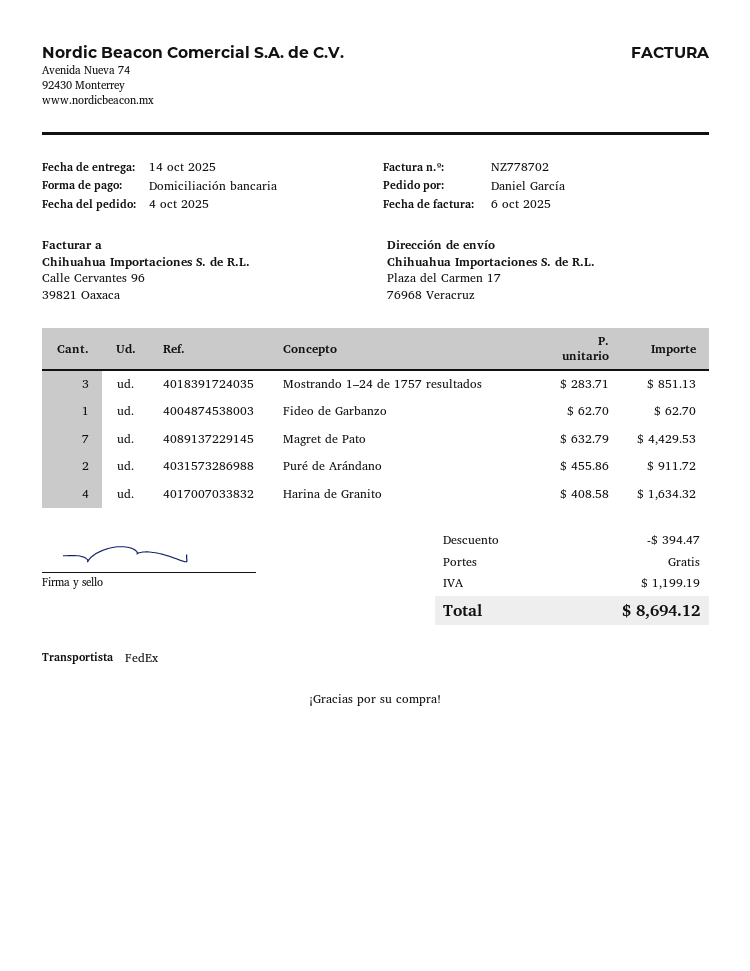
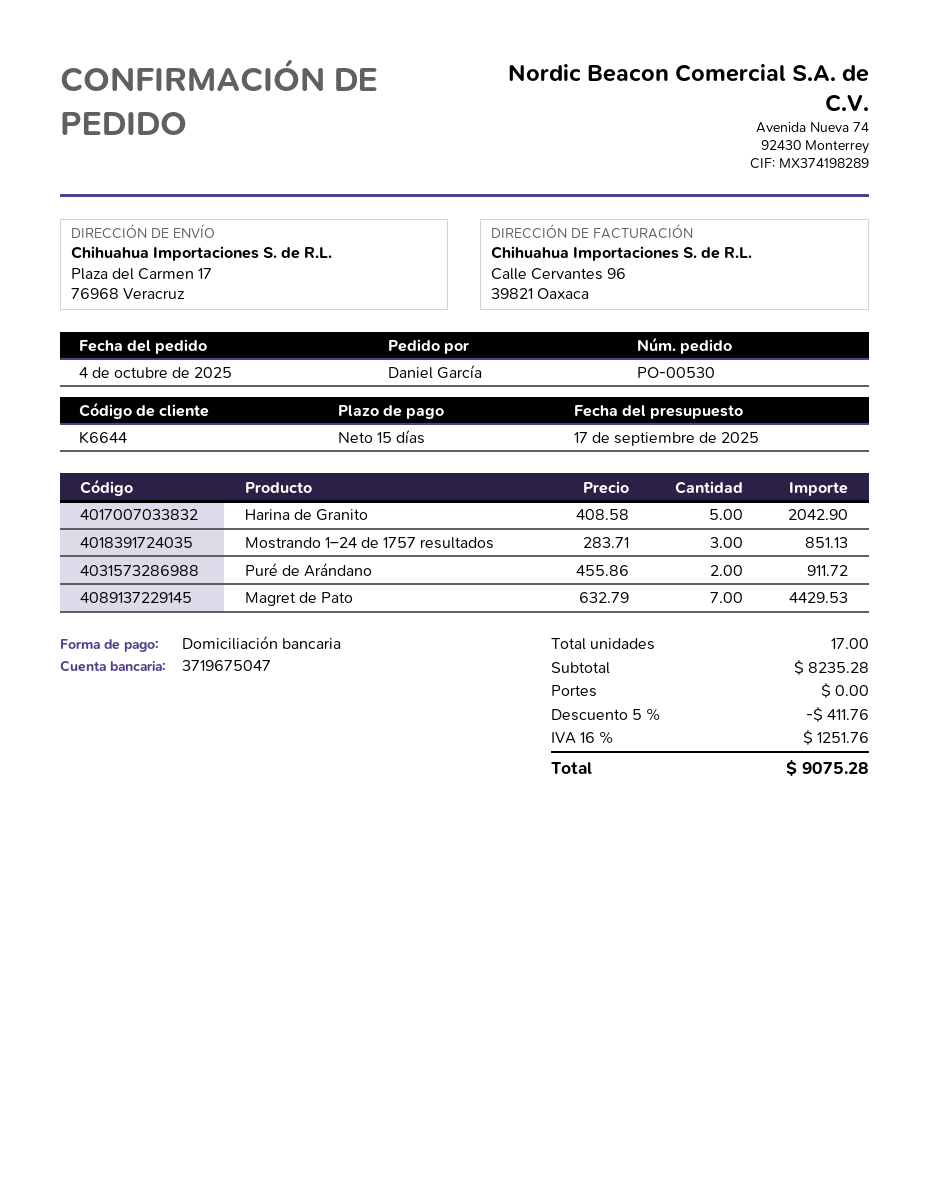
Fideo de Garbanzo: 1 x 62.70 = 62.70 -> none
Harina de Granito: 4 x 408.58 = 1634.32 -> 5 x 408.58 = 2042.90
discount: 394.47 -> 411.76
tax: 1199.19 -> 1251.76
total: 8694.12 -> 9075.28

